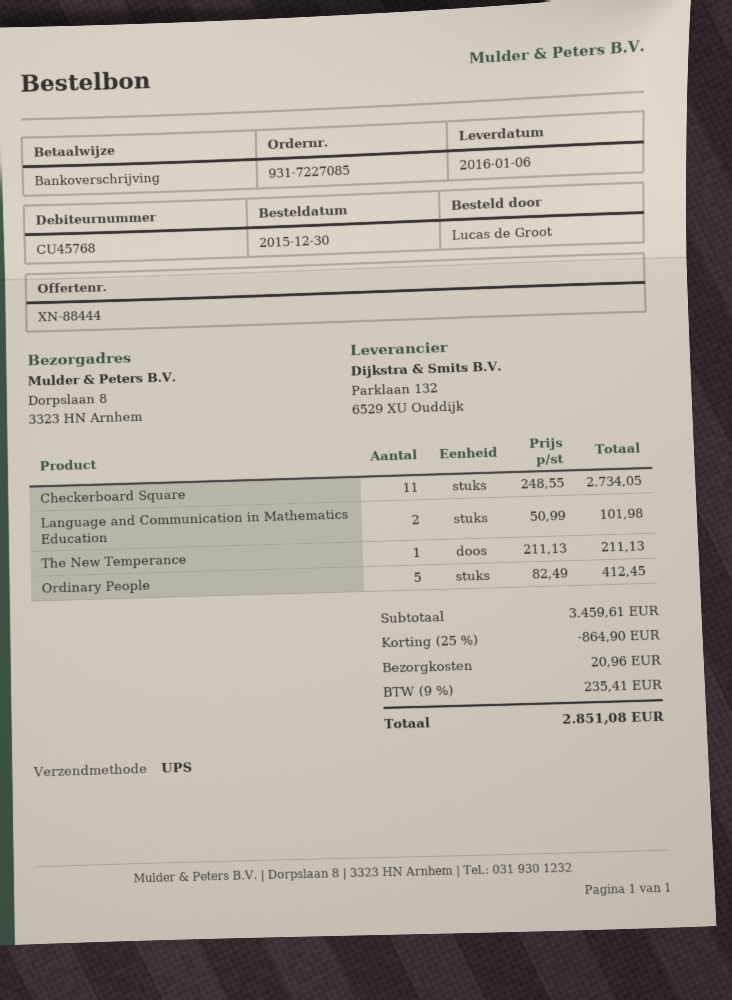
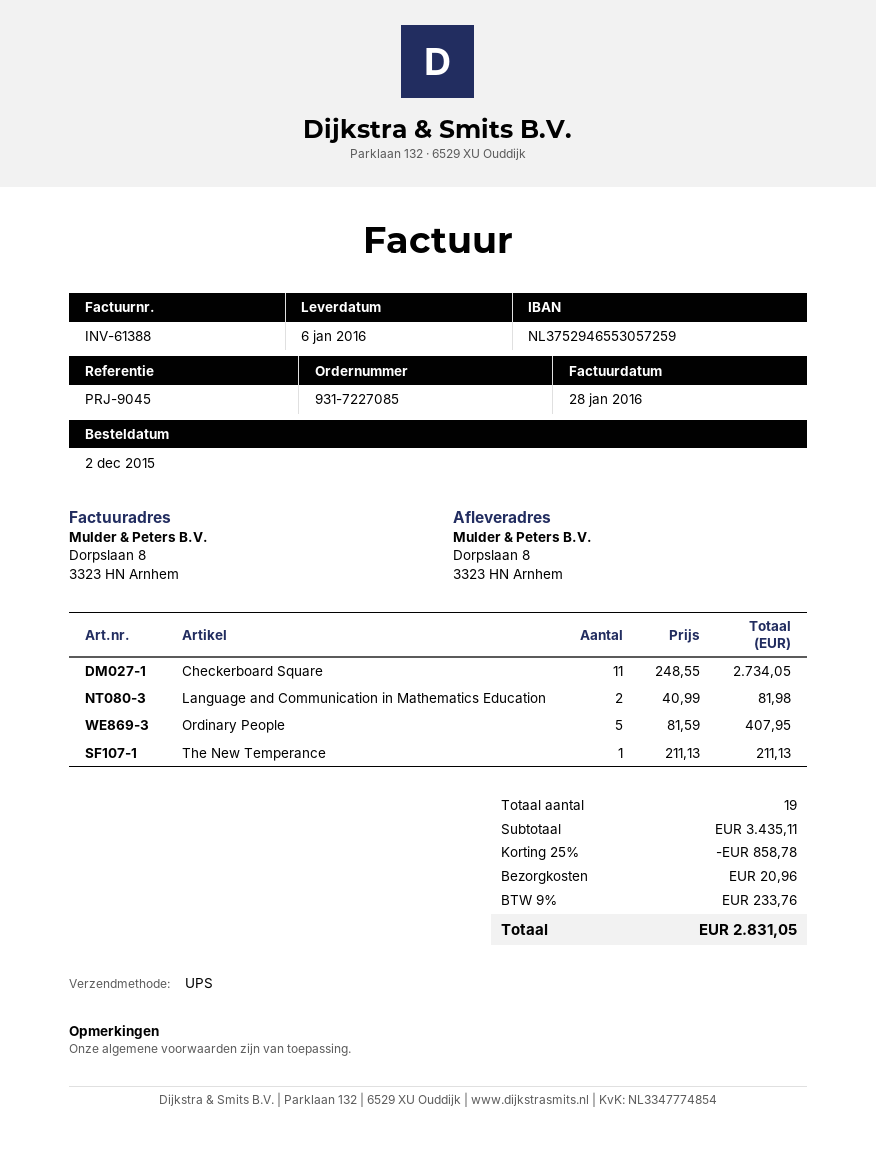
order date: 2015-12-30 -> 2015-12-02
Language and Communication in Mathematics Education: 2 x 50.99 = 101.98 -> 2 x 40.99 = 81.98
Ordinary People: 5 x 82.49 = 412.45 -> 5 x 81.59 = 407.95
subtotal: 3459.61 -> 3435.11
discount: 25% = 864.90 -> 25% = 858.78
tax: 9% = 235.41 -> 9% = 233.76
total: 2851.08 -> 2831.05

